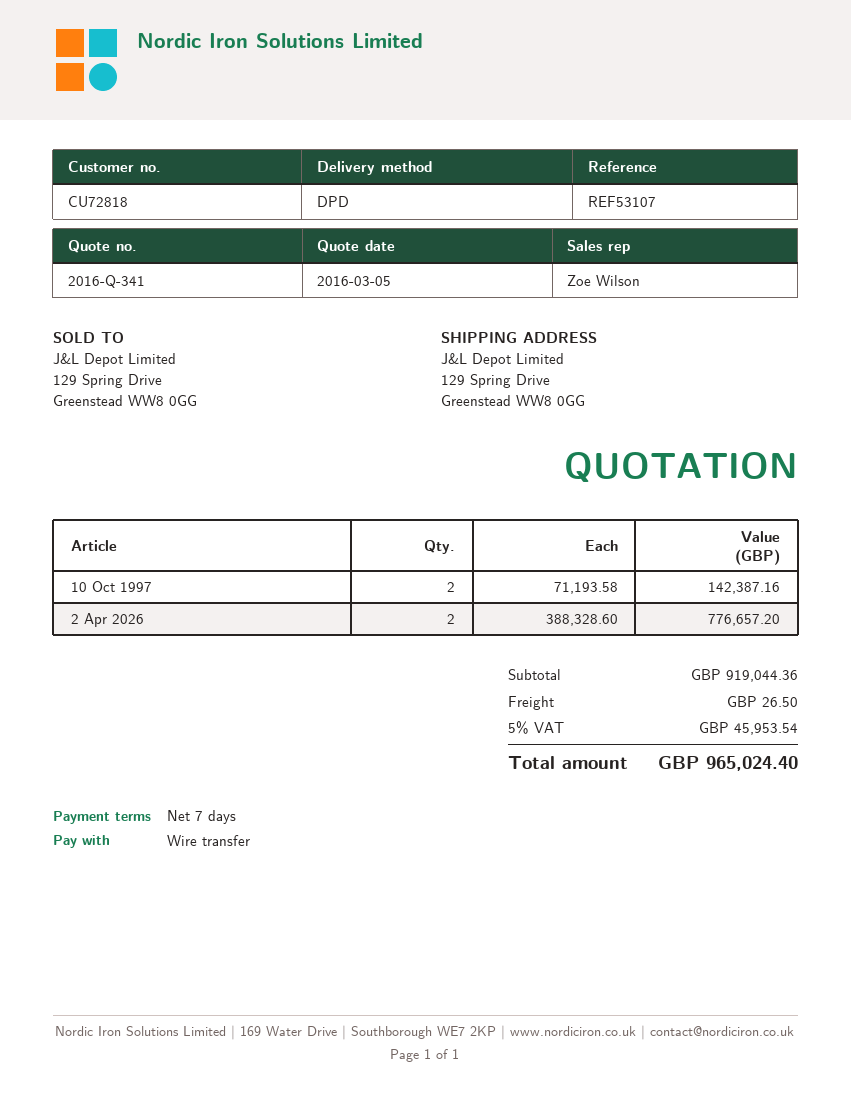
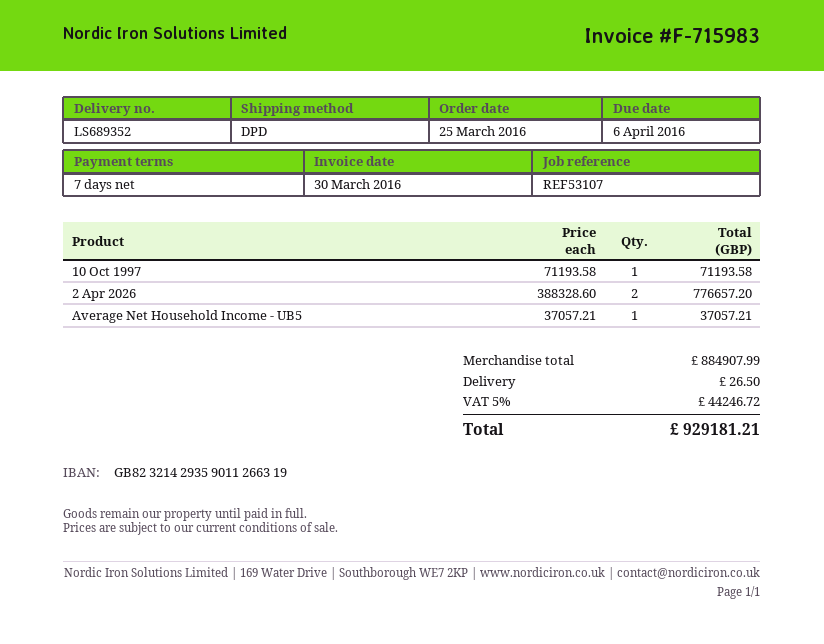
10 Oct 1997: 2 x 71193.58 = 142387.16 -> 1 x 71193.58 = 71193.58
Average Net Household Income - UB5: none -> 1 x 37057.21 = 37057.21
subtotal: 919044.36 -> 884907.99
tax: 5% = 45953.54 -> 5% = 44246.72
total: 965024.40 -> 929181.21

